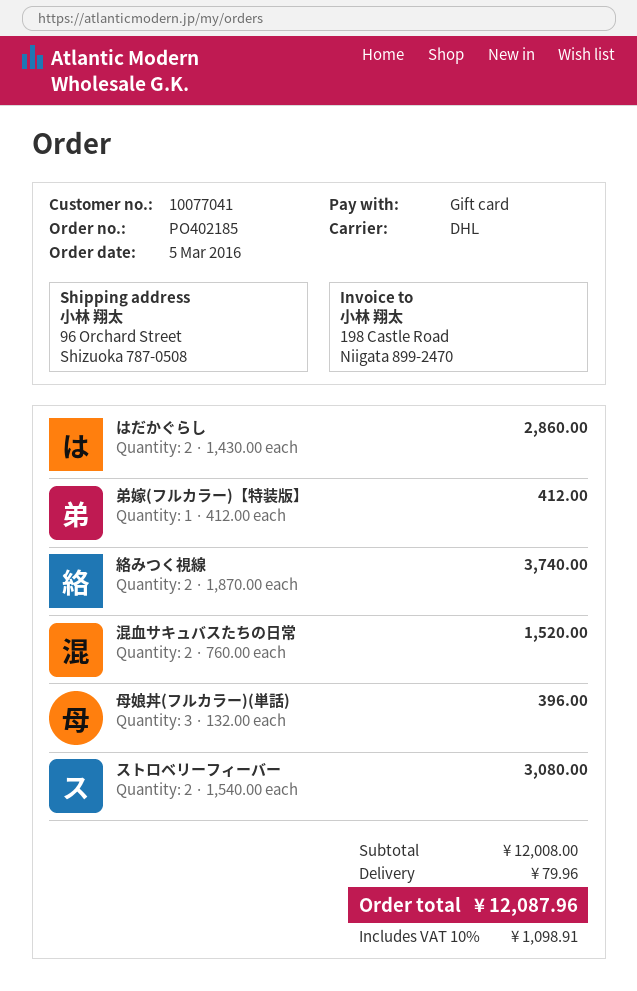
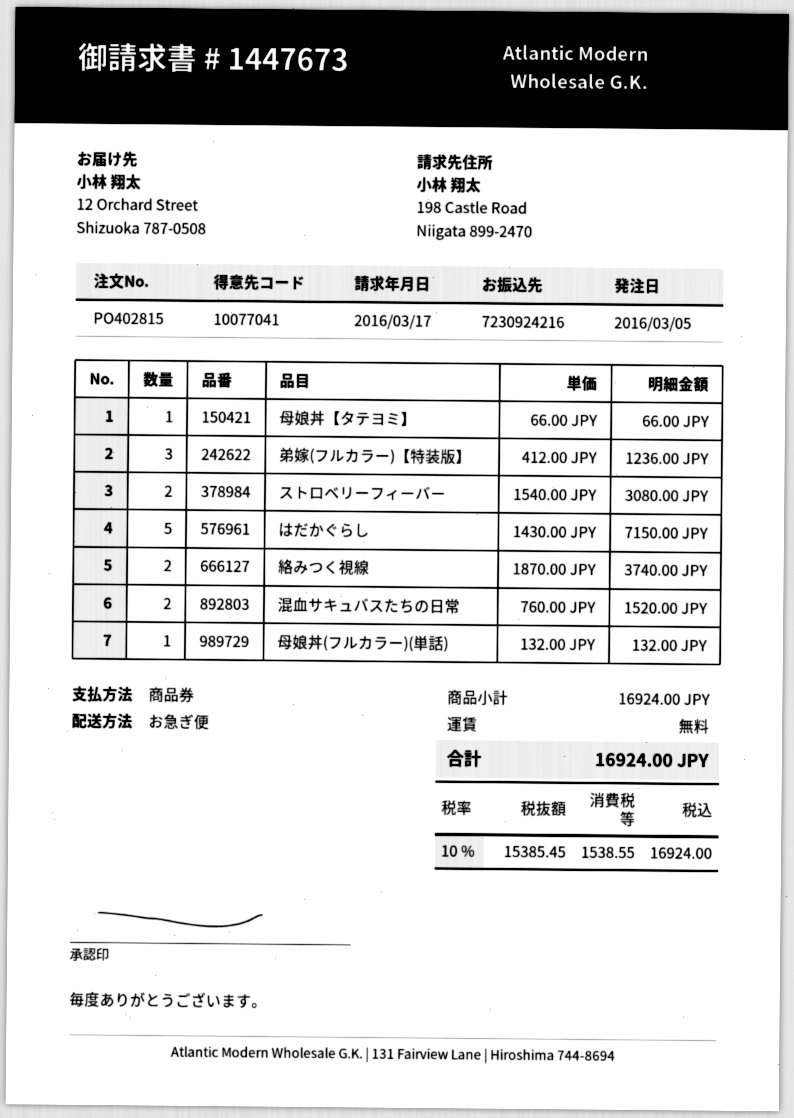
order number: PO402185 -> PO402815
shipping method: DHL -> express
ship to: 96 Orchard Street, Shizuoka 787-0508 -> 12 Orchard Street, Shizuoka 787-0508
はだかぐらし: 2 x 1430.00 = 2860.00 -> 5 x 1430.00 = 7150.00
弟嫁(フルカラー)【特装版】: 1 x 412.00 = 412.00 -> 3 x 412.00 = 1236.00
母娘丼(フルカラー)(単話): 3 x 132.00 = 396.00 -> 1 x 132.00 = 132.00
母娘丼【タテヨミ】: none -> 1 x 66.00 = 66.00
subtotal: 12008.00 -> 16924.00
shipping: 79.96 -> 0.00
tax: 10% = 1098.91 -> 10% = 1538.55
total: 12087.96 -> 16924.00

